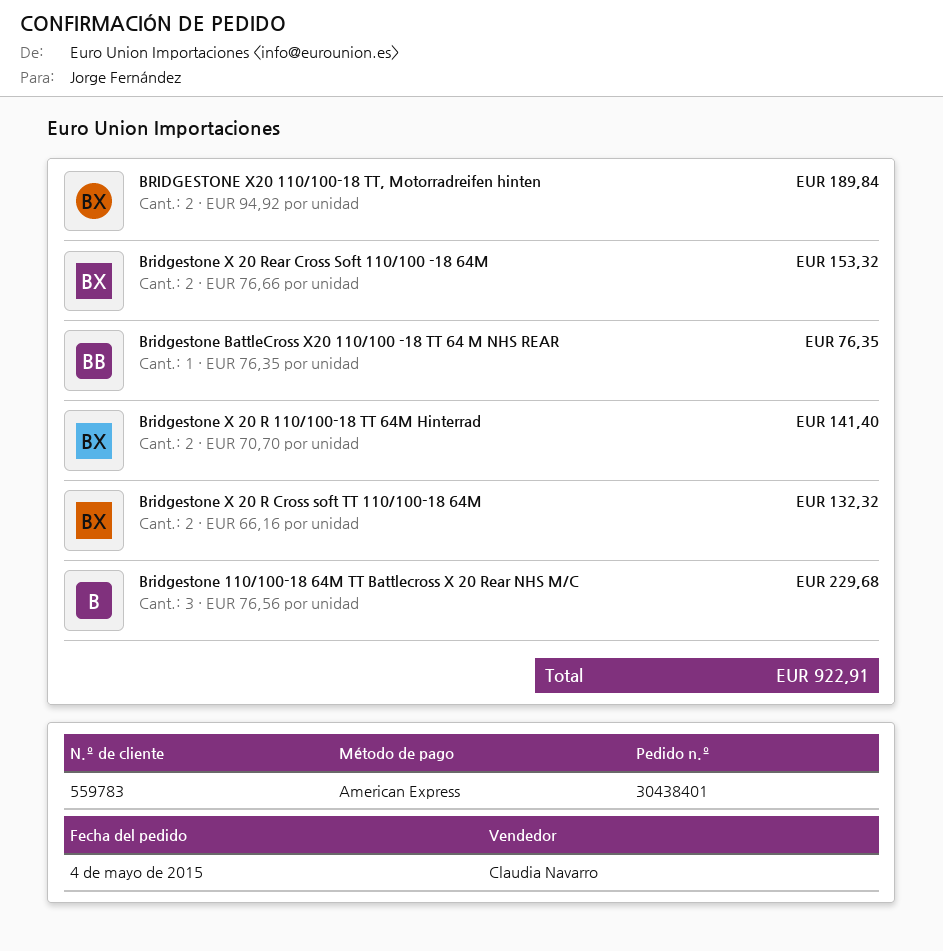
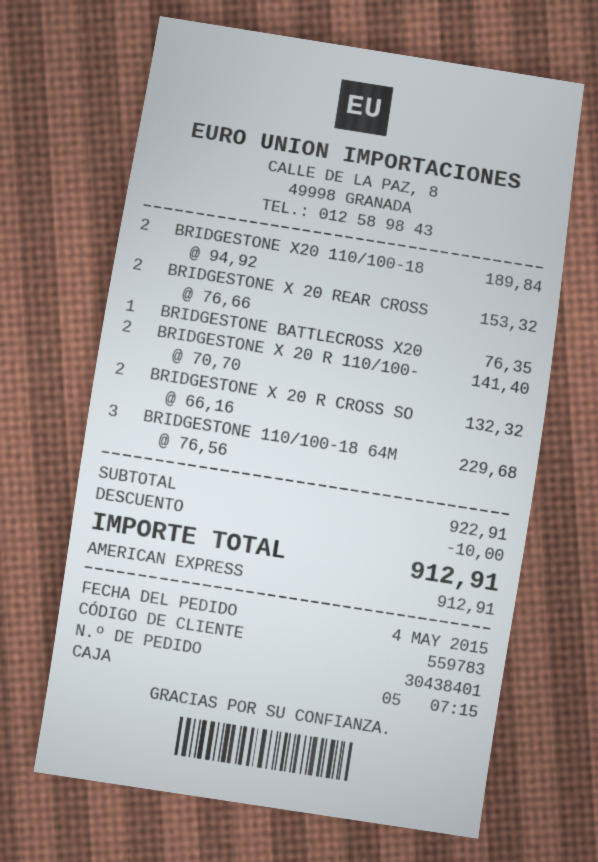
discount: none -> 10.00
total: 922.91 -> 912.91

